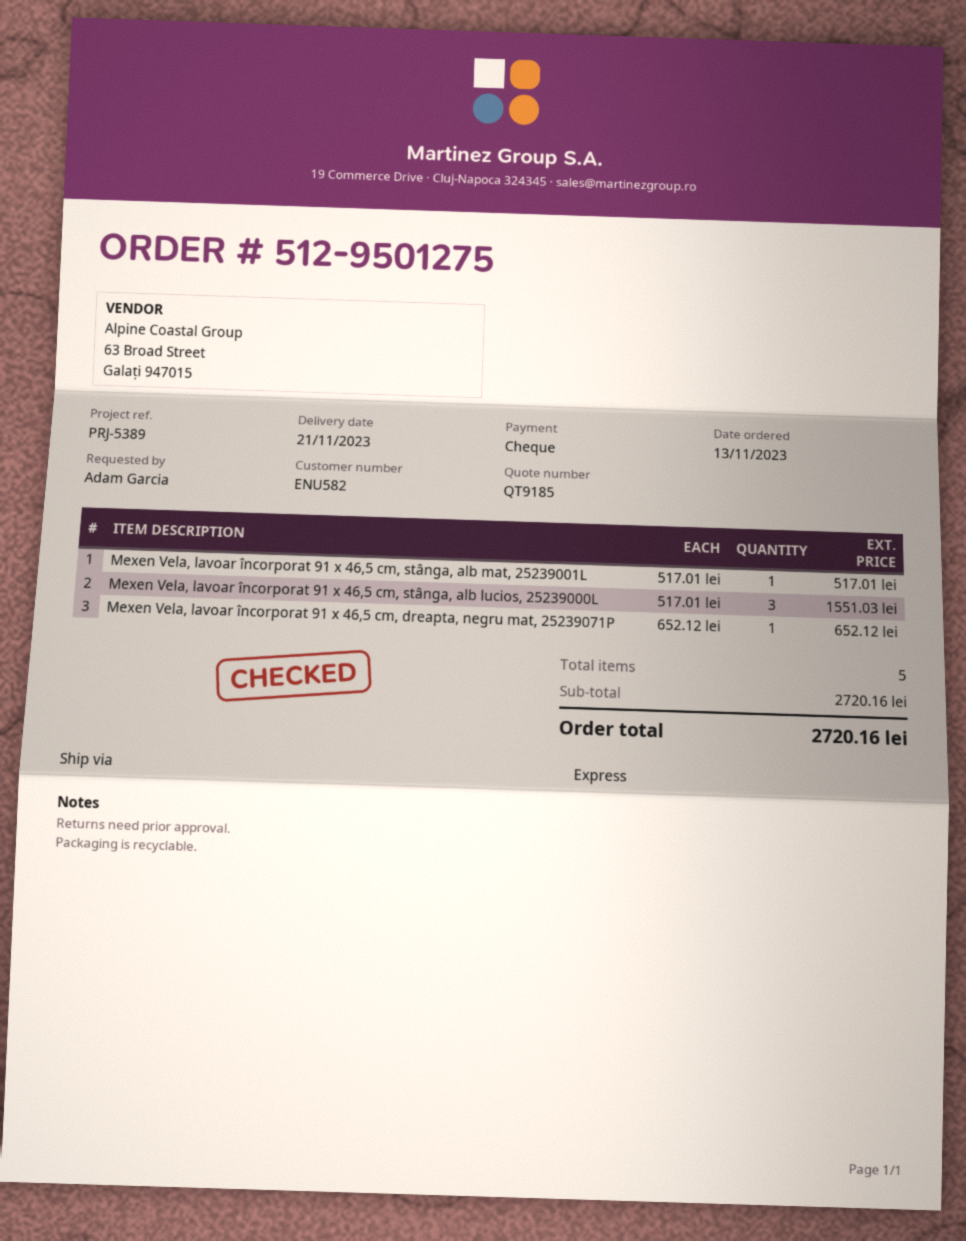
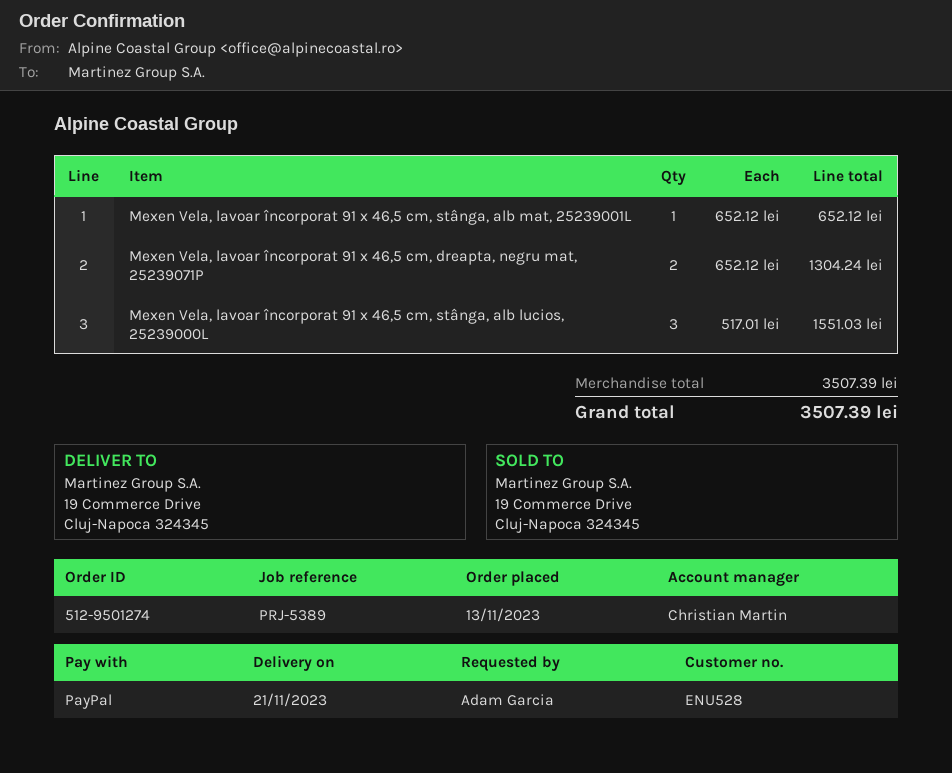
order number: 512-9501275 -> 512-9501274
customer number: ENU582 -> ENU528
payment method: cheque -> PayPal
Mexen Vela, lavoar încorporat 91 x 46,5 cm, stânga, alb mat, 25239001L: 1 x 517.01 = 517.01 -> 1 x 652.12 = 652.12
Mexen Vela, lavoar încorporat 91 x 46,5 cm, dreapta, negru mat, 25239071P: 1 x 652.12 = 652.12 -> 2 x 652.12 = 1304.24
subtotal: 2720.16 -> 3507.39
total: 2720.16 -> 3507.39

